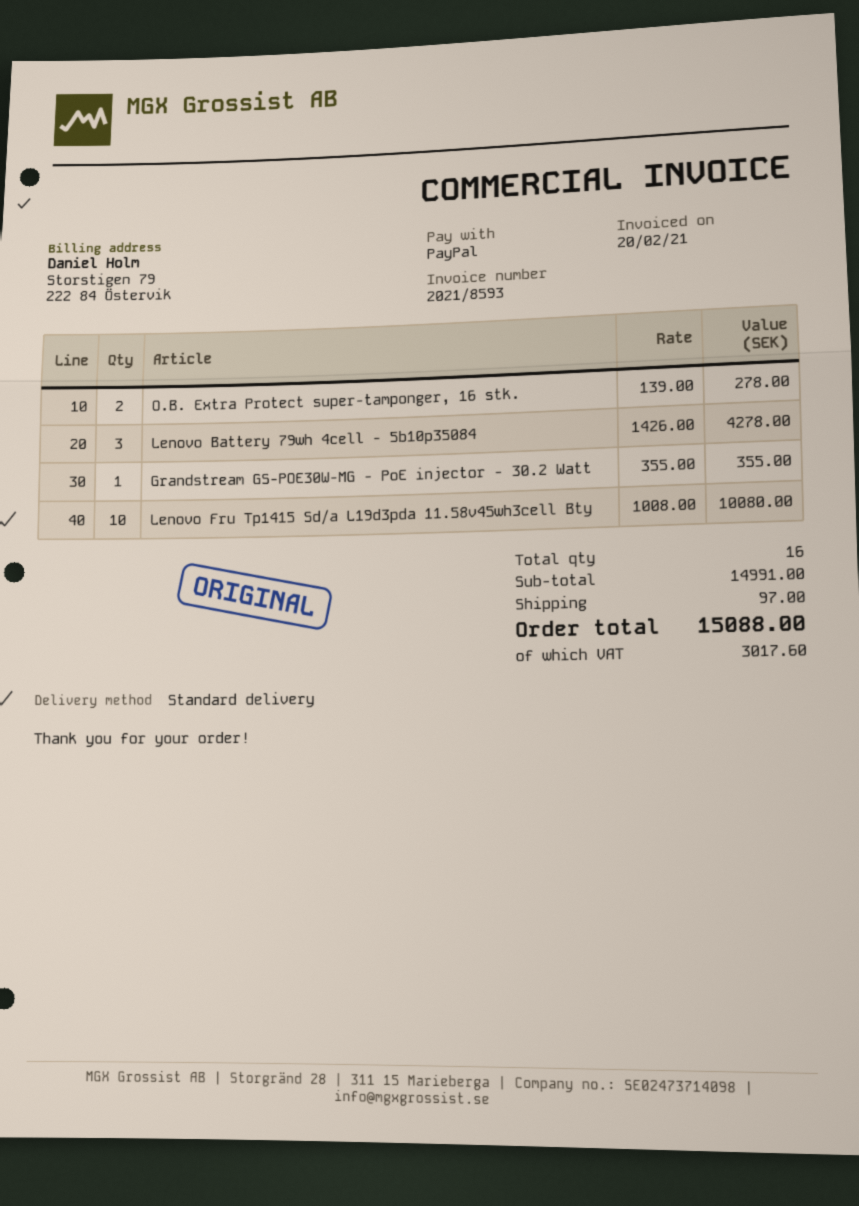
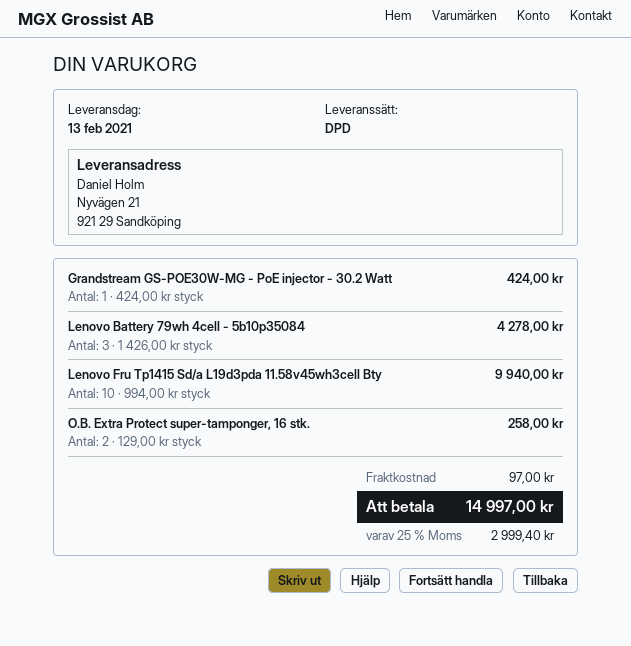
shipping method: standard -> DPD
O.B. Extra Protect super-tamponger, 16 stk.: 2 x 139.00 = 278.00 -> 2 x 129.00 = 258.00
Grandstream GS-POE30W-MG - PoE injector - 30.2 Watt: 1 x 355.00 = 355.00 -> 1 x 424.00 = 424.00
Lenovo Fru Tp1415 Sd/a L19d3pda 11.58v45wh3cell Bty: 10 x 1008.00 = 10080.00 -> 10 x 994.00 = 9940.00
tax: 3017.60 -> 2999.40
total: 15088.00 -> 14997.00

